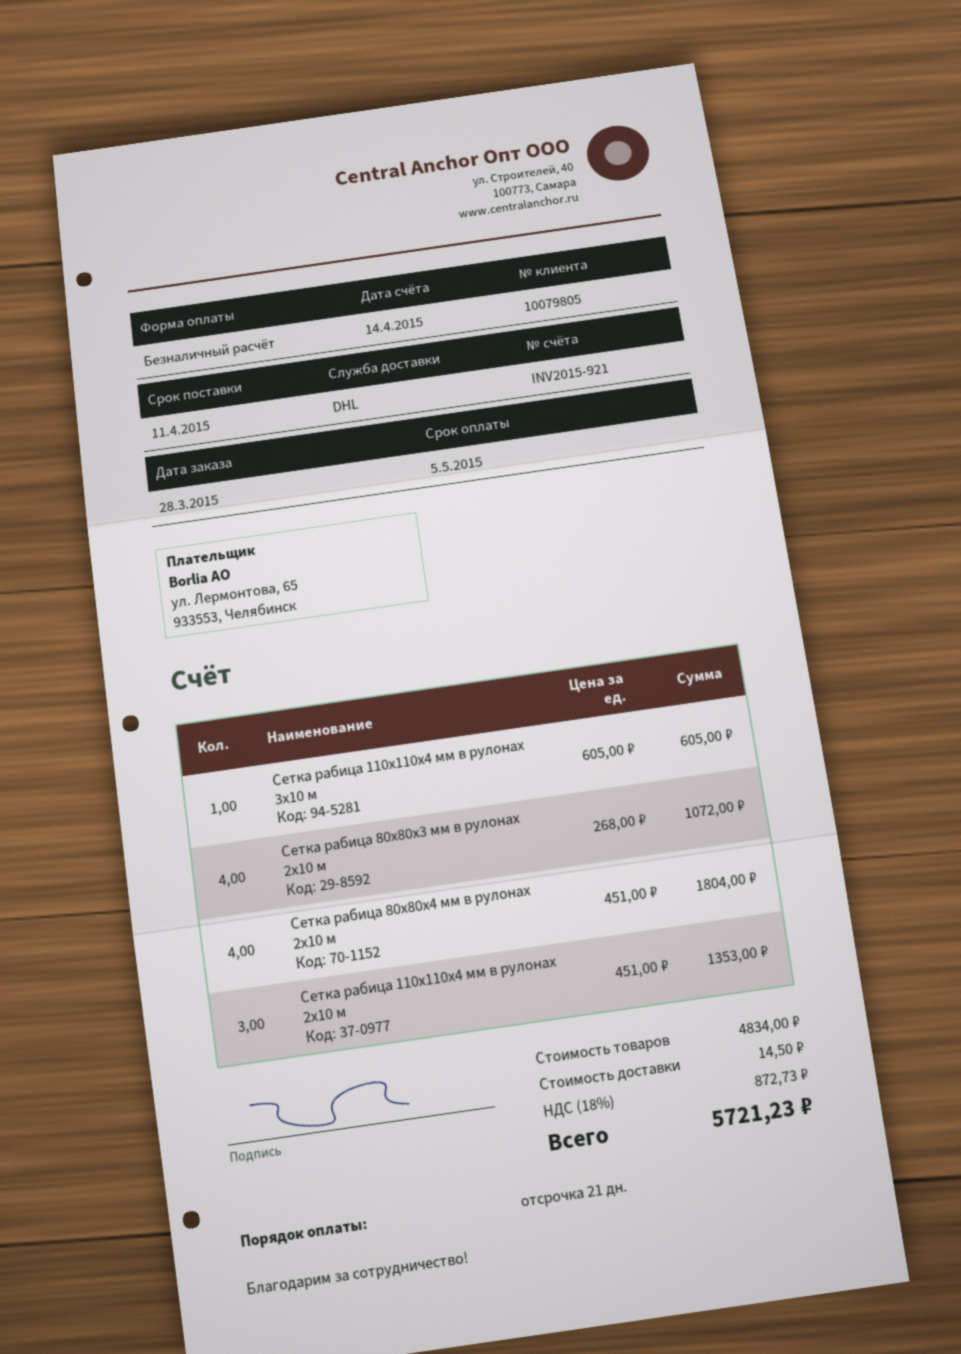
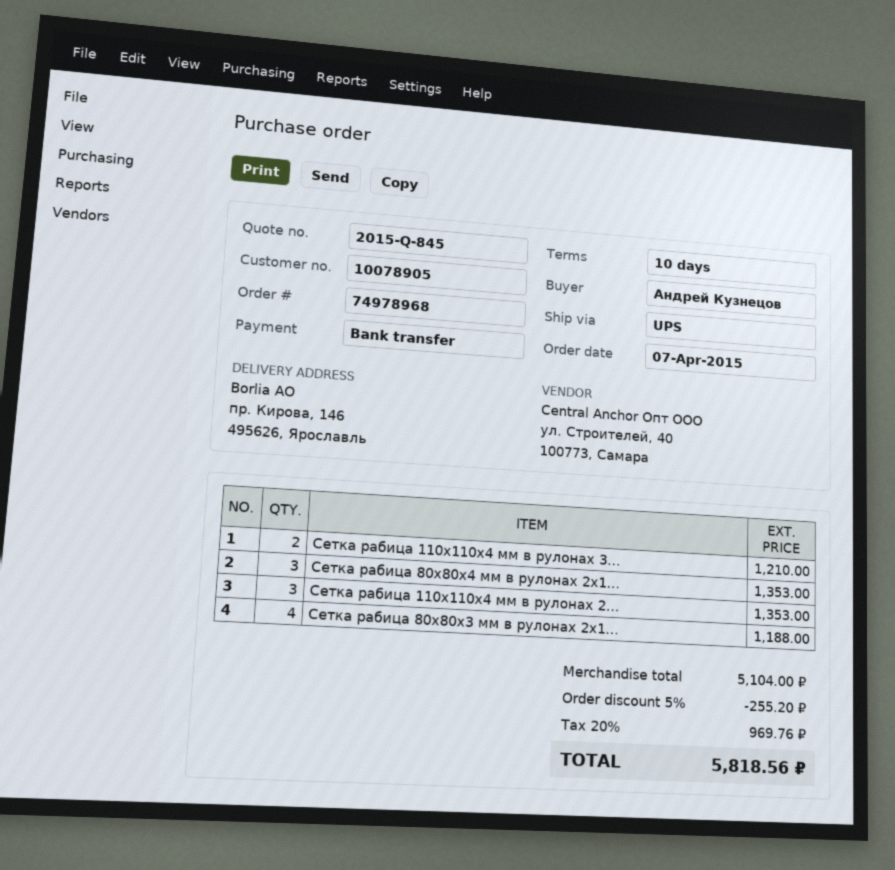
order date: 2015-03-28 -> 2015-04-07
payment terms: 21 days -> 10 days
customer number: 10079805 -> 10078905
shipping method: DHL -> UPS
Сетка рабица 110х110х4 мм в рулонах 3х10 м: 1 for 605.00 -> 2 for 1210.00
Сетка рабица 80х80х3 мм в рулонах 2х10 м: 4 for 1072.00 -> 4 for 1188.00
Сетка рабица 80х80х4 мм в рулонах 2х10 м: 4 for 1804.00 -> 3 for 1353.00
subtotal: 4834.00 -> 5104.00
discount: none -> 5% = 255.20
shipping: 14.50 -> none
tax: 18% = 872.73 -> 20% = 969.76
total: 5721.23 -> 5818.56

